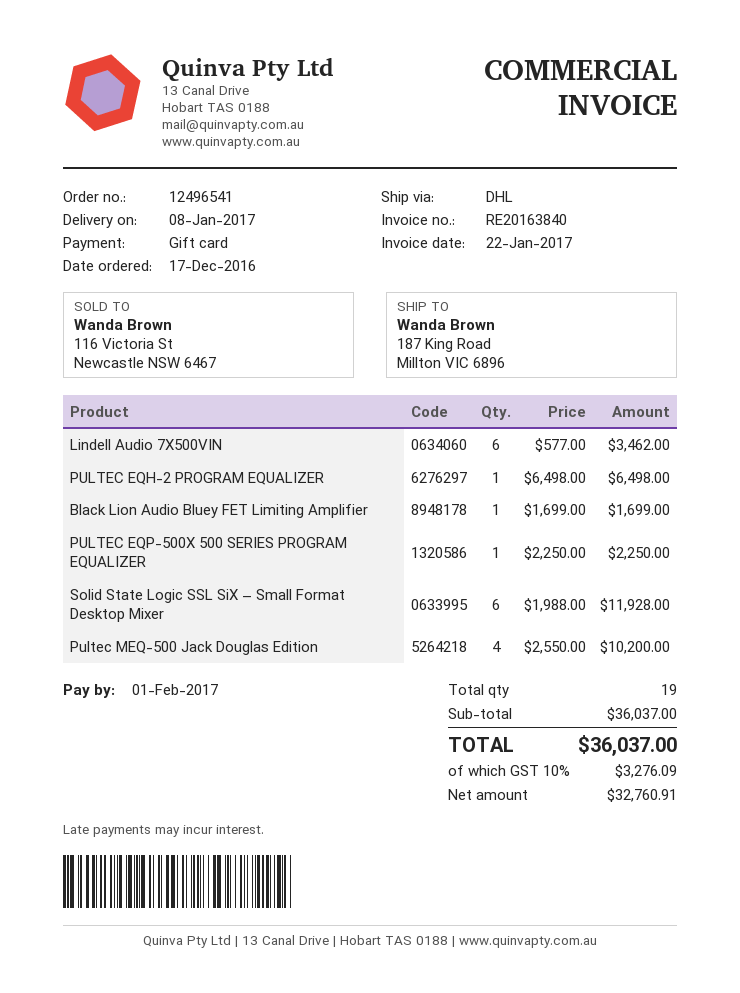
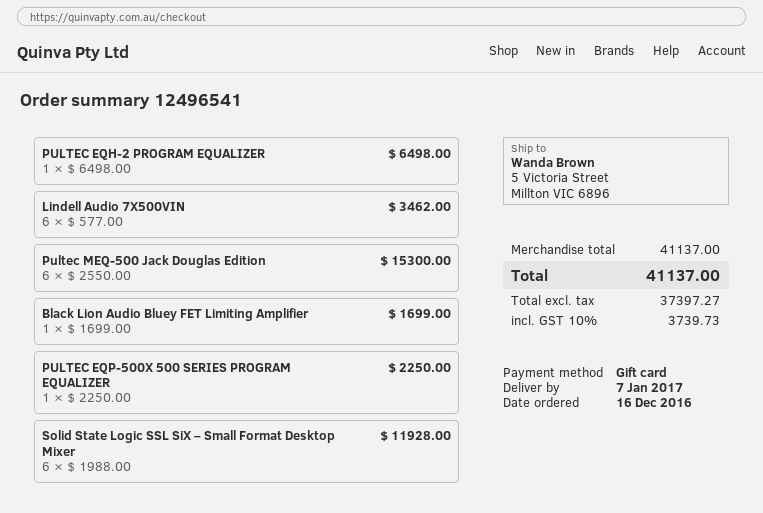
order date: 2016-12-17 -> 2016-12-16
delivery date: 2017-01-08 -> 2017-01-07
ship to: 187 King Road, Millton VIC 6896 -> 5 Victoria Street, Millton VIC 6896
Pultec MEQ-500 Jack Douglas Edition: 4 x 2550.00 = 10200.00 -> 6 x 2550.00 = 15300.00
subtotal: 36037.00 -> 41137.00
net: 32760.91 -> 37397.27
tax: 10% = 3276.09 -> 10% = 3739.73
total: 36037.00 -> 41137.00

